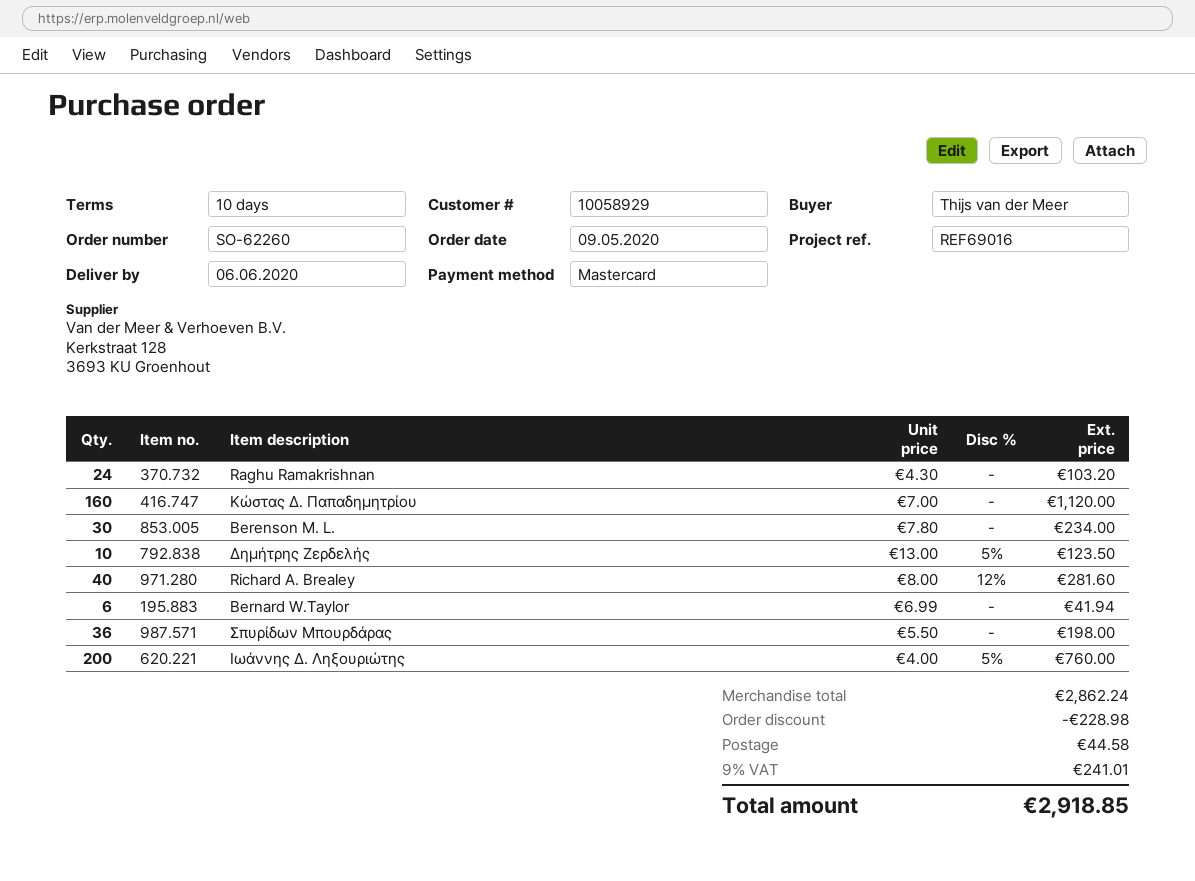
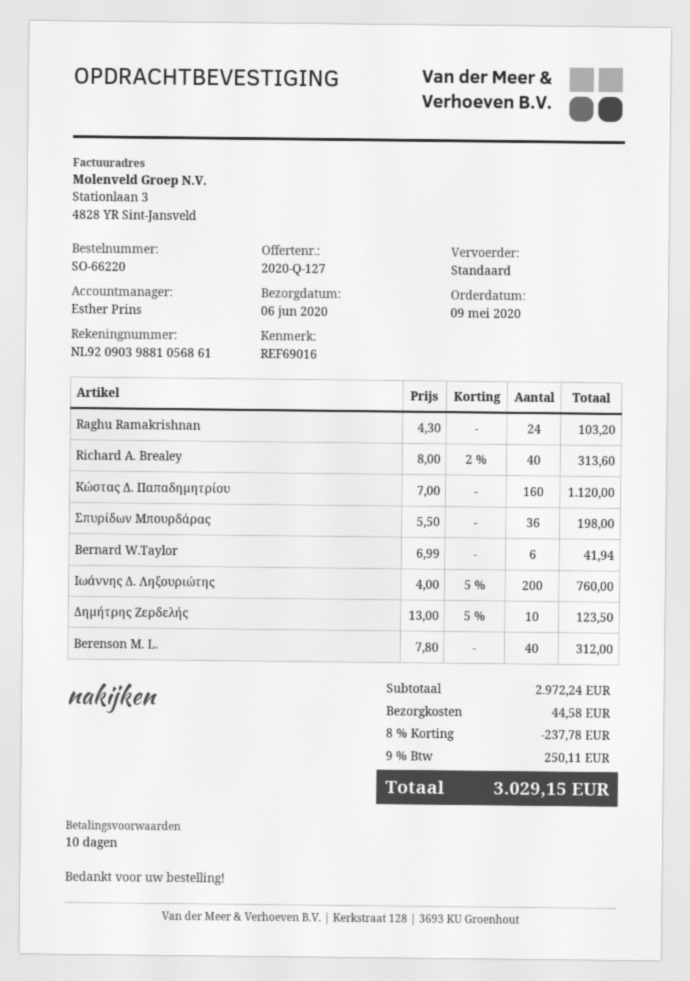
order number: SO-62260 -> SO-66220
Berenson M. L.: 30 x 7.80 = 234.00 -> 40 x 7.80 = 312.00
Richard A. Brealey: 40 x 8.00 - 12% = 281.60 -> 40 x 8.00 - 2% = 313.60
subtotal: 2862.24 -> 2972.24
discount: 228.98 -> 237.78
tax: 9% = 241.01 -> 9% = 250.11
total: 2918.85 -> 3029.15

